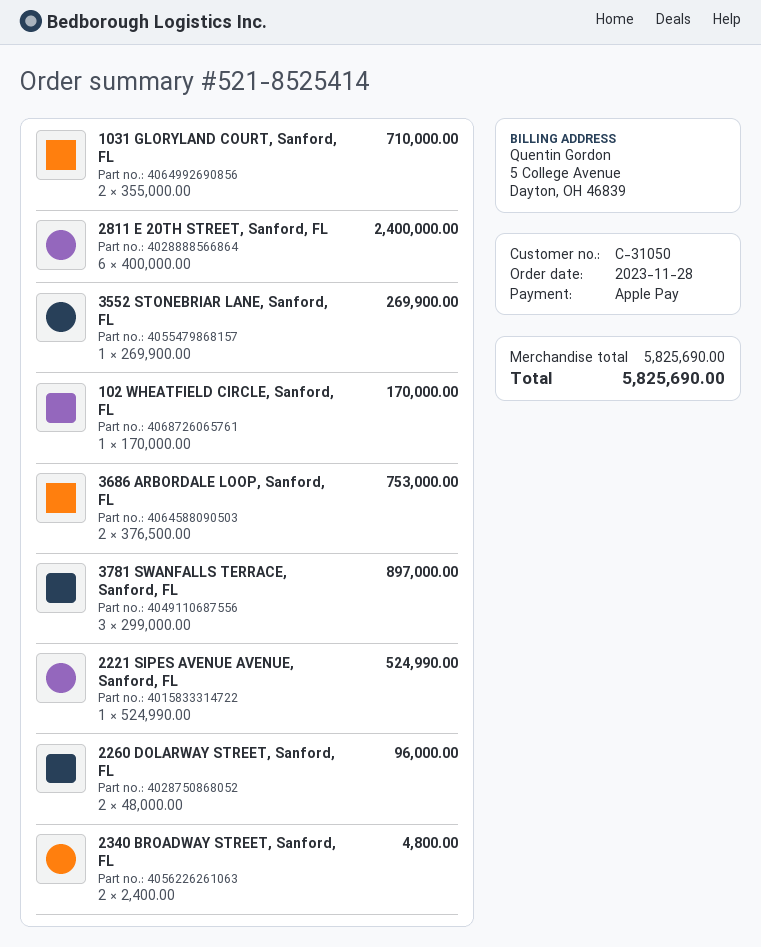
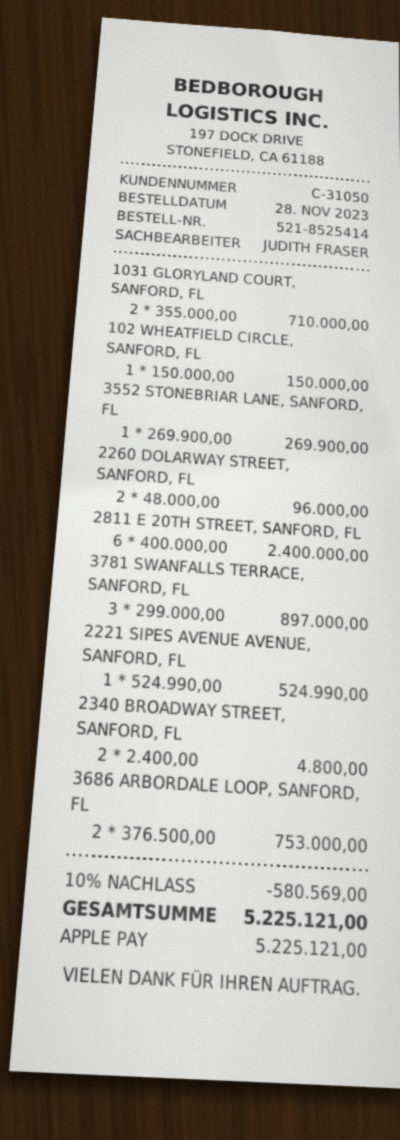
102 WHEATFIELD CIRCLE, Sanford, FL: 1 x 170000.00 = 170000.00 -> 1 x 150000.00 = 150000.00
discount: none -> 10% = 580569.00
total: 5825690.00 -> 5225121.00

